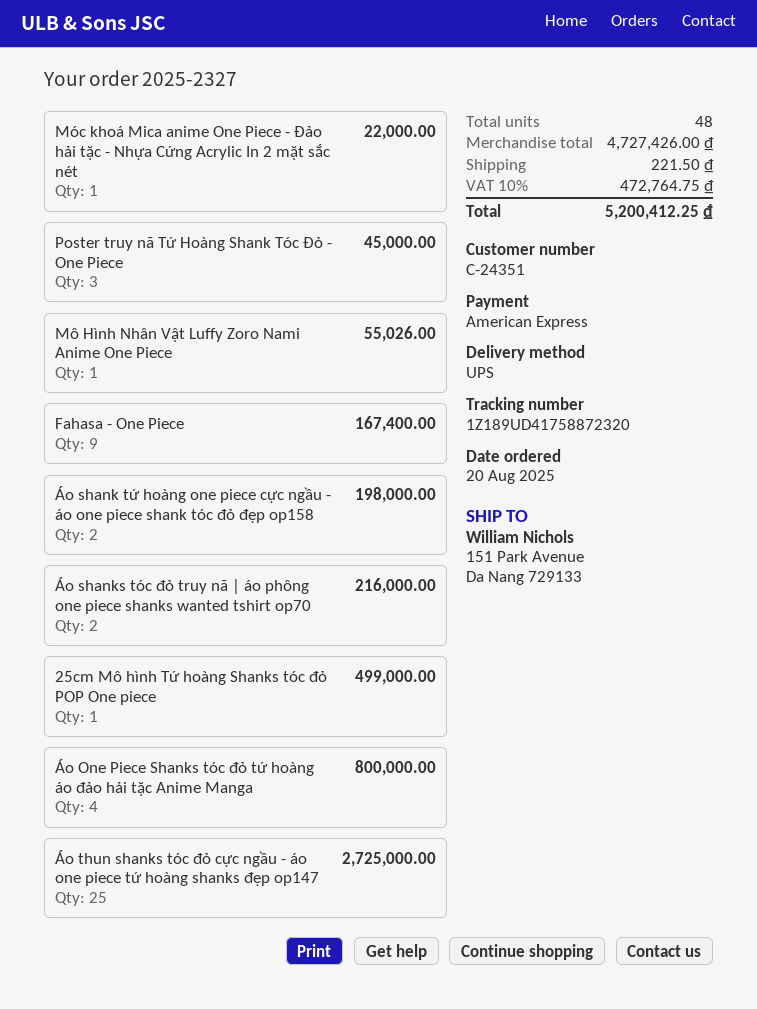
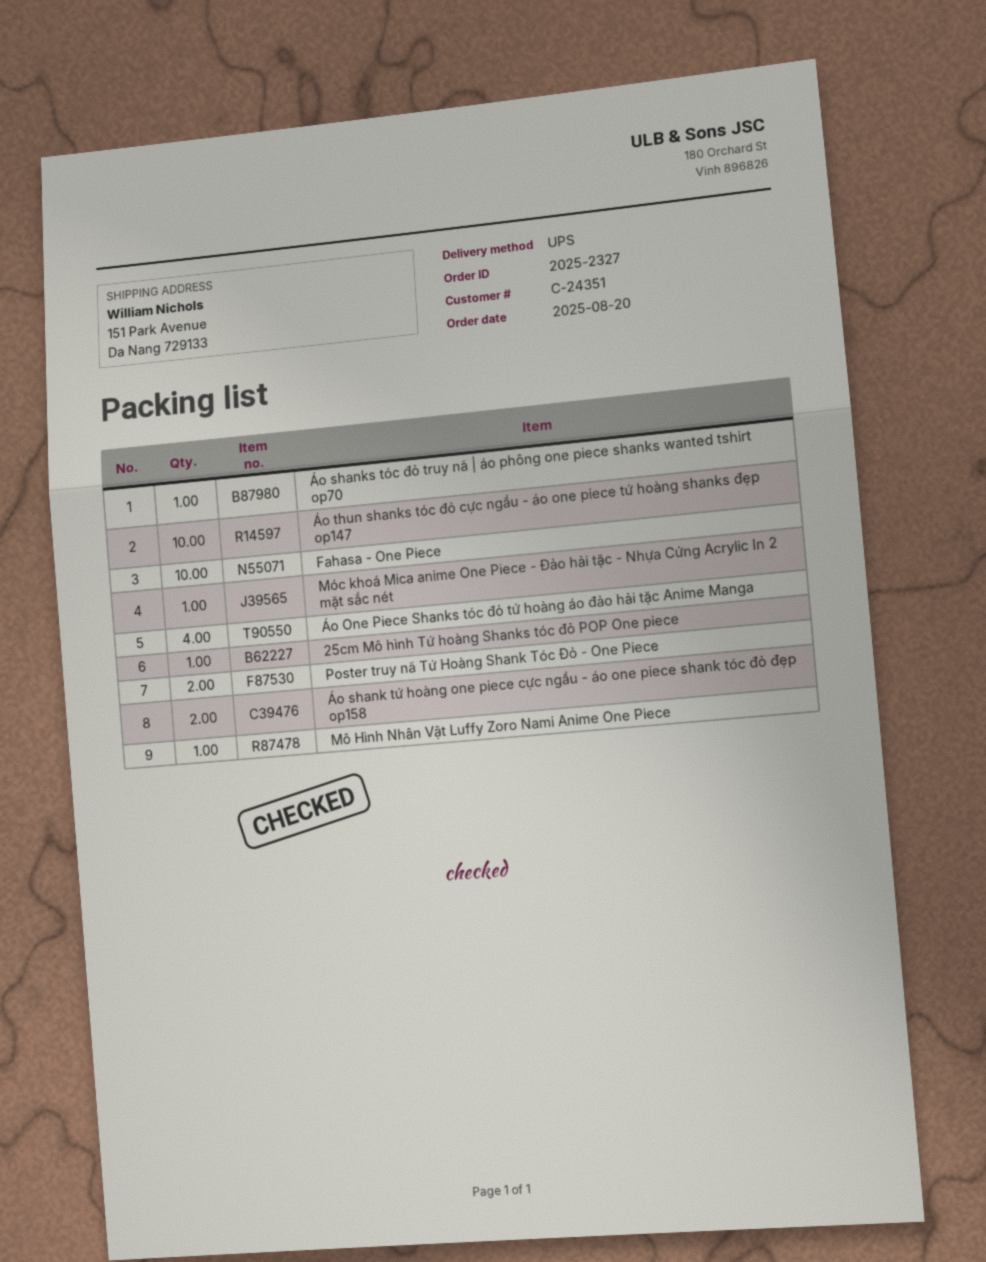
Poster truy nã Tứ Hoàng Shank Tóc Đỏ - One Piece: 3 -> 2
Fahasa - One Piece: 9 -> 10
Áo shanks tóc đỏ truy nã | áo phông one piece shanks wanted tshirt op70: 2 -> 1
Áo thun shanks tóc đỏ cực ngầu - áo one piece tứ hoàng shanks đẹp op147: 25 -> 10

